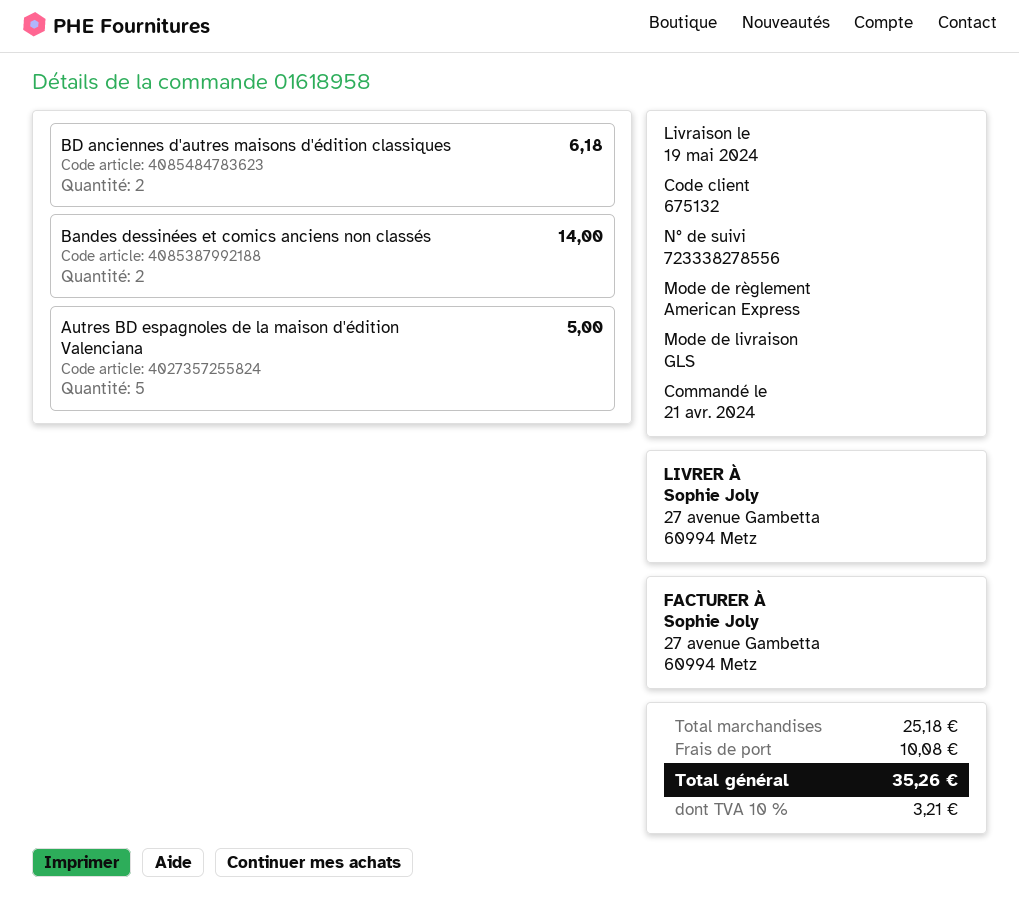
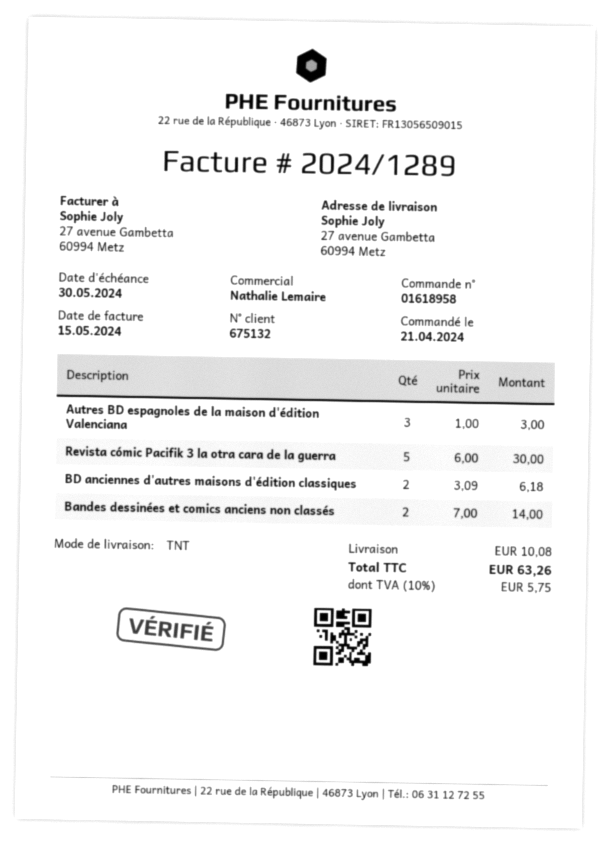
shipping method: GLS -> TNT
Autres BD espagnoles de la maison d'édition Valenciana: 5 for 5.00 -> 3 for 3.00
Revista cómic Pacifik 3 la otra cara de la guerra: none -> 5 for 30.00
tax: 10% = 3.21 -> 10% = 5.75
total: 35.26 -> 63.26

